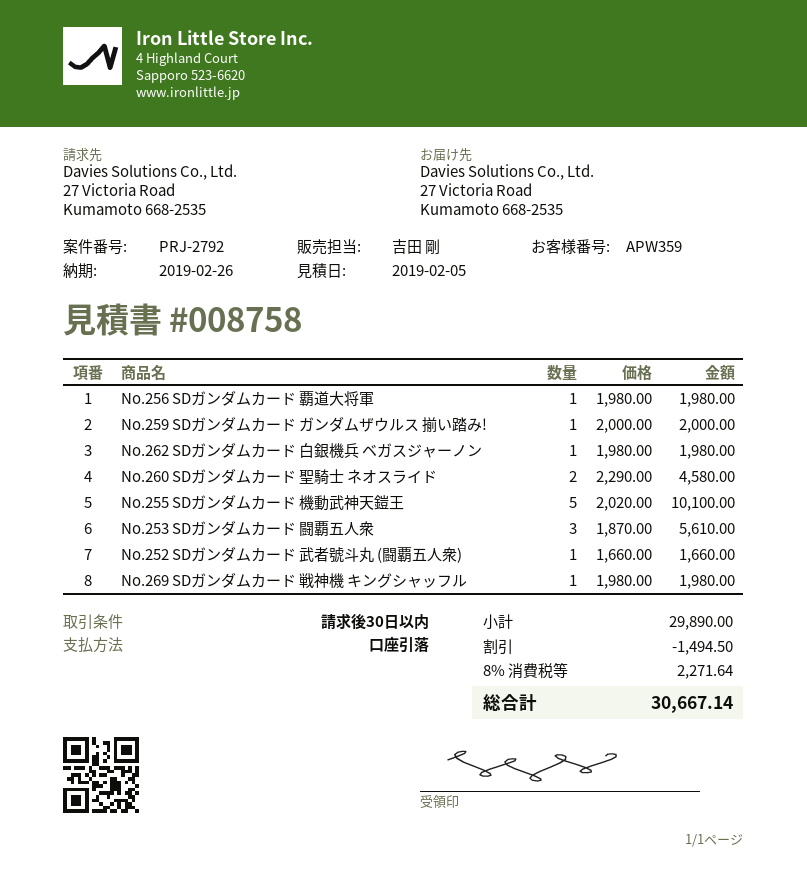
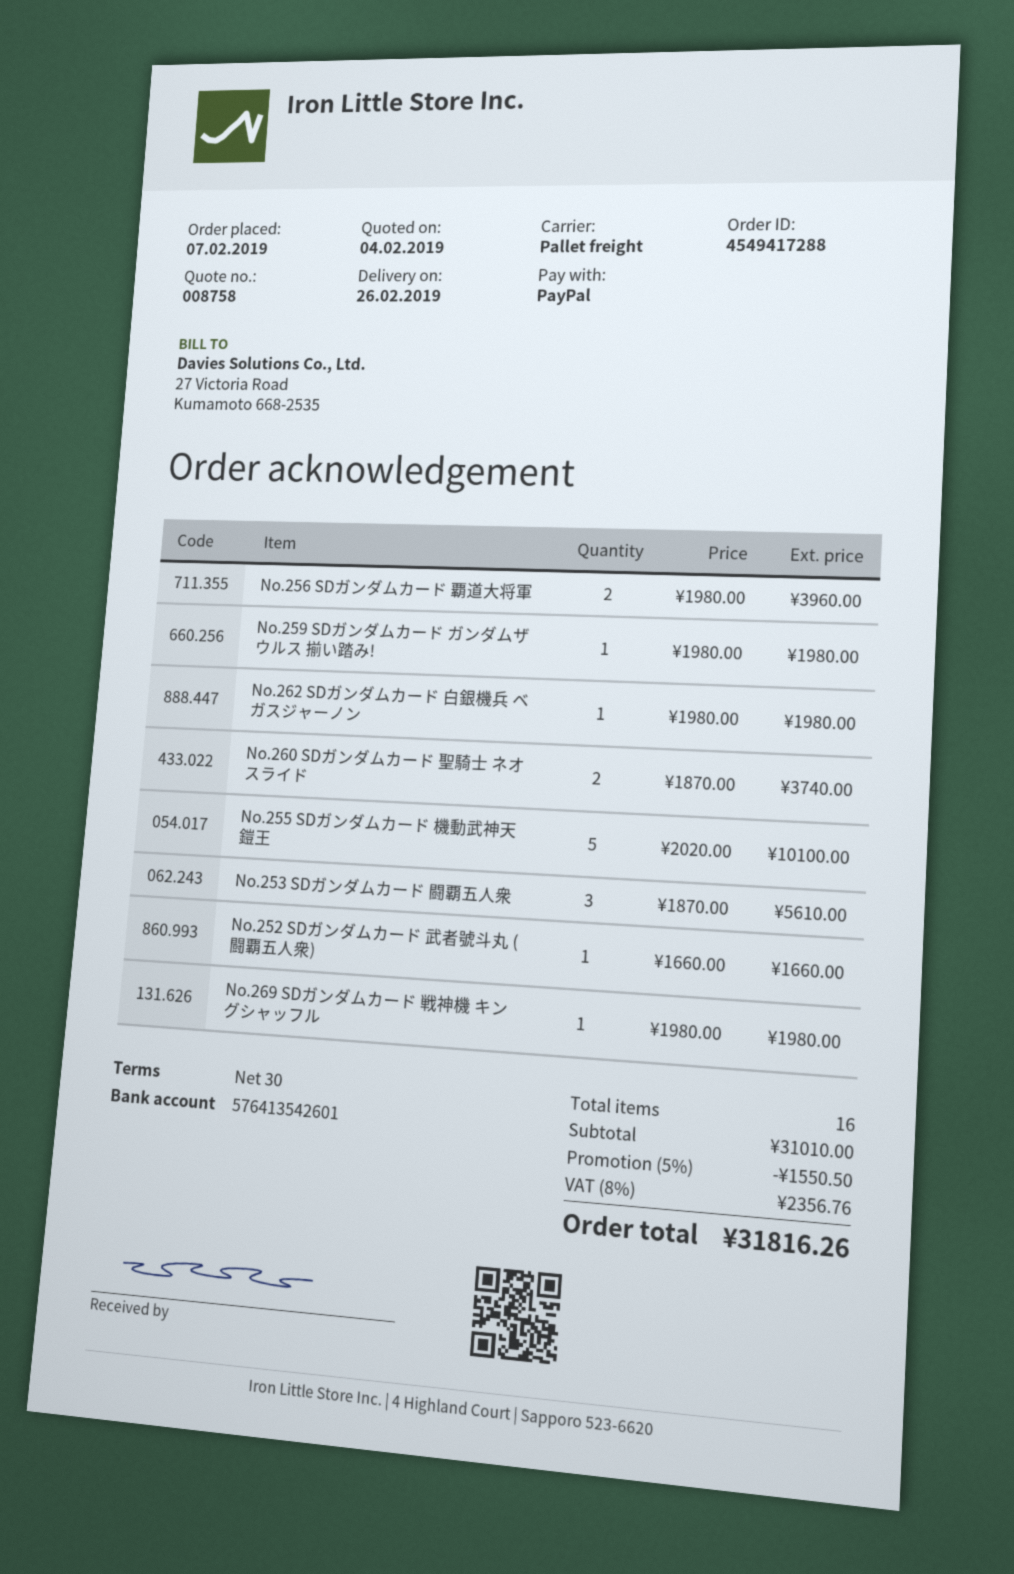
quote date: 2019-02-05 -> 2019-02-04
payment method: direct debit -> PayPal
No.256 SDガンダムカード 覇道大将軍: 1 x 1980.00 = 1980.00 -> 2 x 1980.00 = 3960.00
No.259 SDガンダムカード ガンダムザウルス 揃い踏み!: 1 x 2000.00 = 2000.00 -> 1 x 1980.00 = 1980.00
No.260 SDガンダムカード 聖騎士 ネオスライド: 2 x 2290.00 = 4580.00 -> 2 x 1870.00 = 3740.00
subtotal: 29890.00 -> 31010.00
discount: 1494.50 -> 1550.50
tax: 8% = 2271.64 -> 8% = 2356.76
total: 30667.14 -> 31816.26

